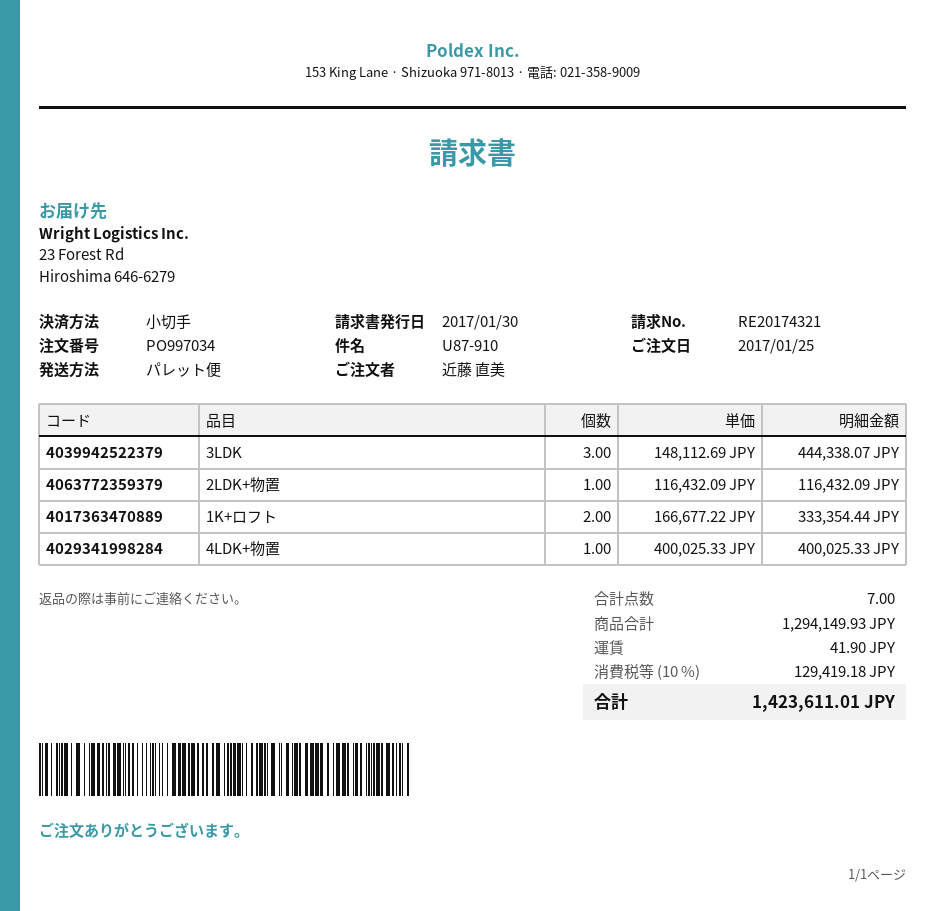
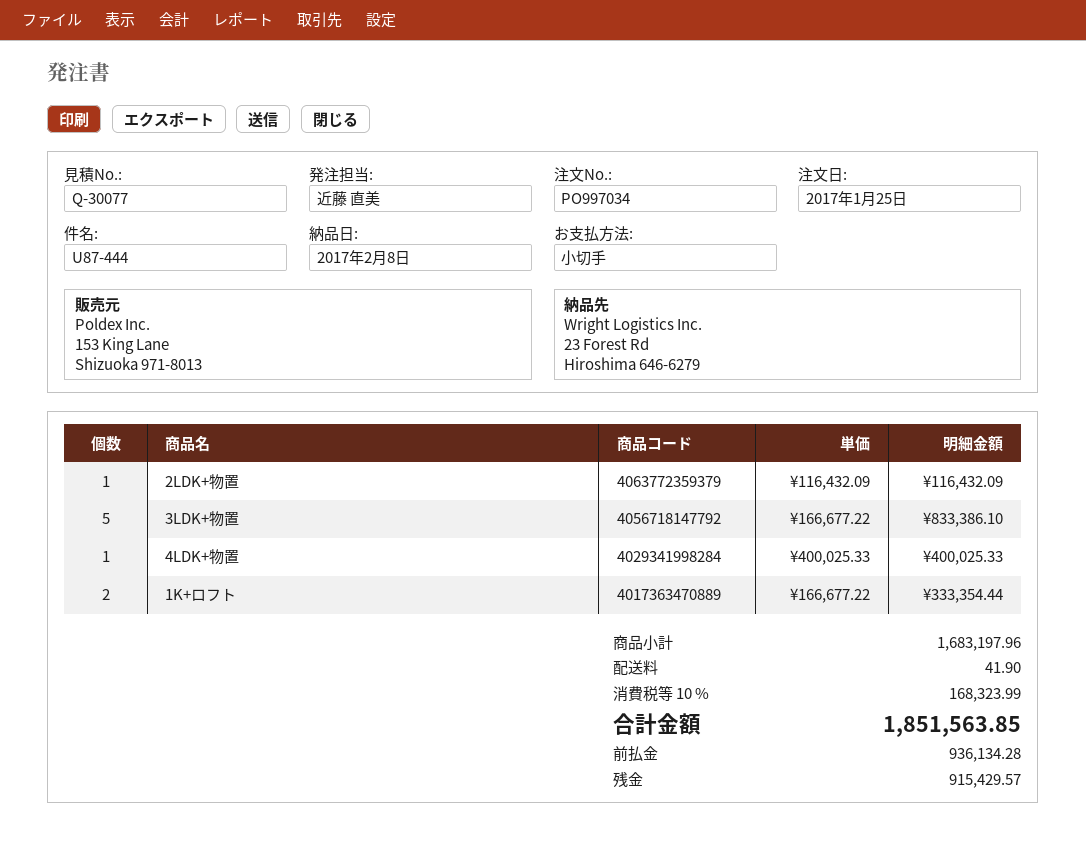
reference: U87-910 -> U87-444
3LDK: 3 x 148112.69 = 444338.07 -> none
3LDK+物置: none -> 5 x 166677.22 = 833386.10
subtotal: 1294149.93 -> 1683197.96
tax: 10% = 129419.18 -> 10% = 168323.99
total: 1423611.01 -> 1851563.85

